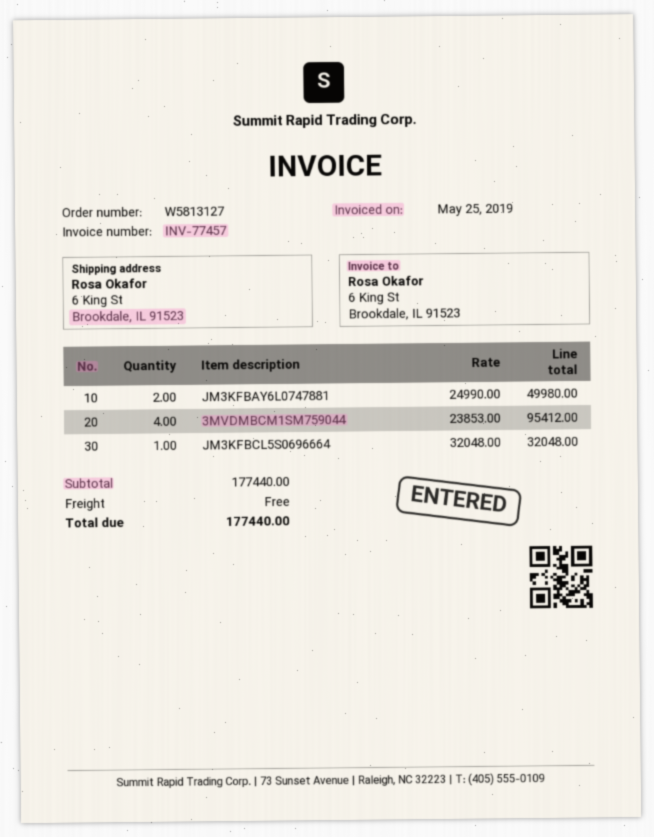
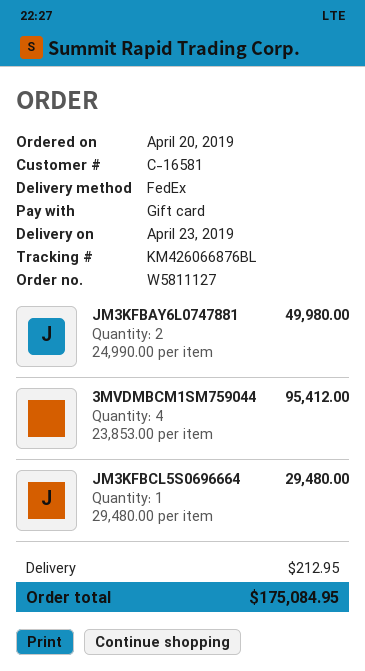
order number: W5813127 -> W5811127
JM3KFBCL5S0696664: 1 x 32048.00 = 32048.00 -> 1 x 29480.00 = 29480.00
shipping: 0.00 -> 212.95
total: 177440.00 -> 175084.95

